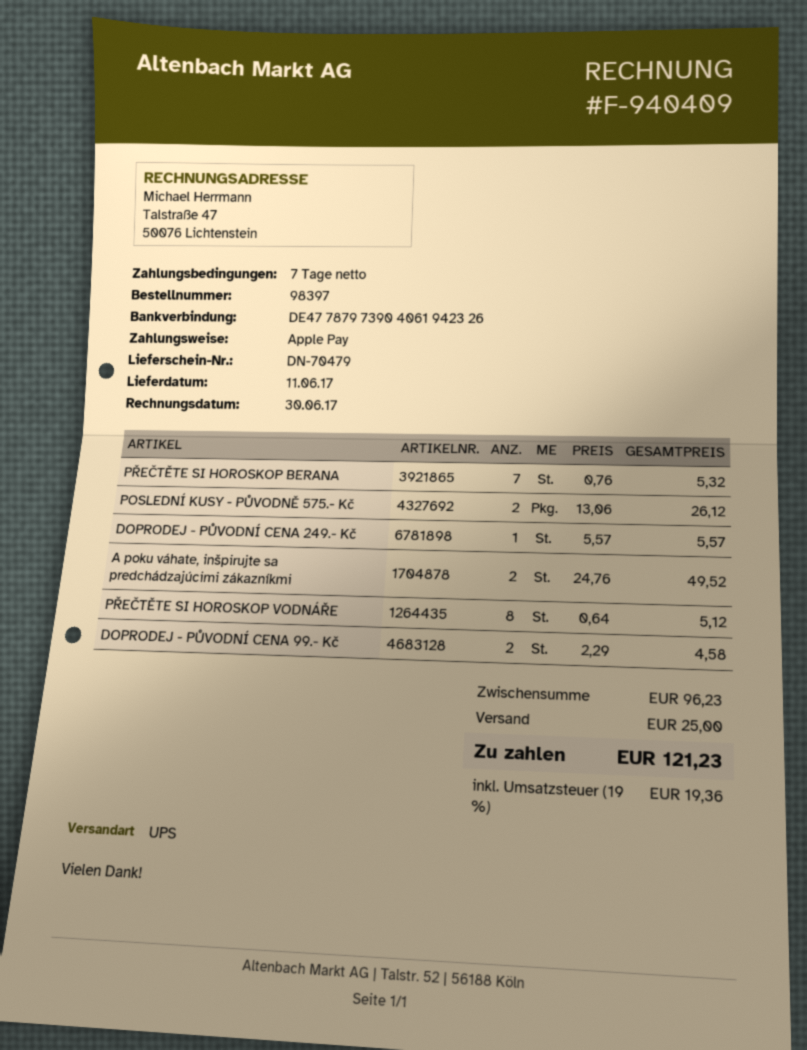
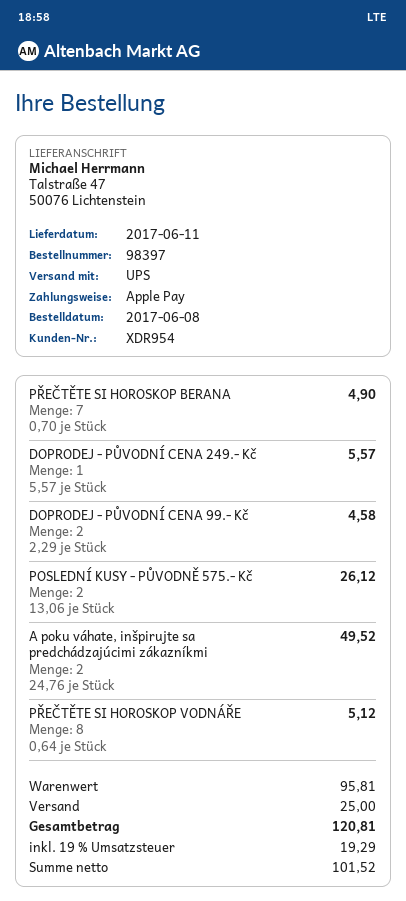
PŘEČTĚTE SI HOROSKOP BERANA: 7 x 0.76 = 5.32 -> 7 x 0.70 = 4.90
subtotal: 96.23 -> 95.81
tax: 19% = 19.36 -> 19% = 19.29
total: 121.23 -> 120.81

